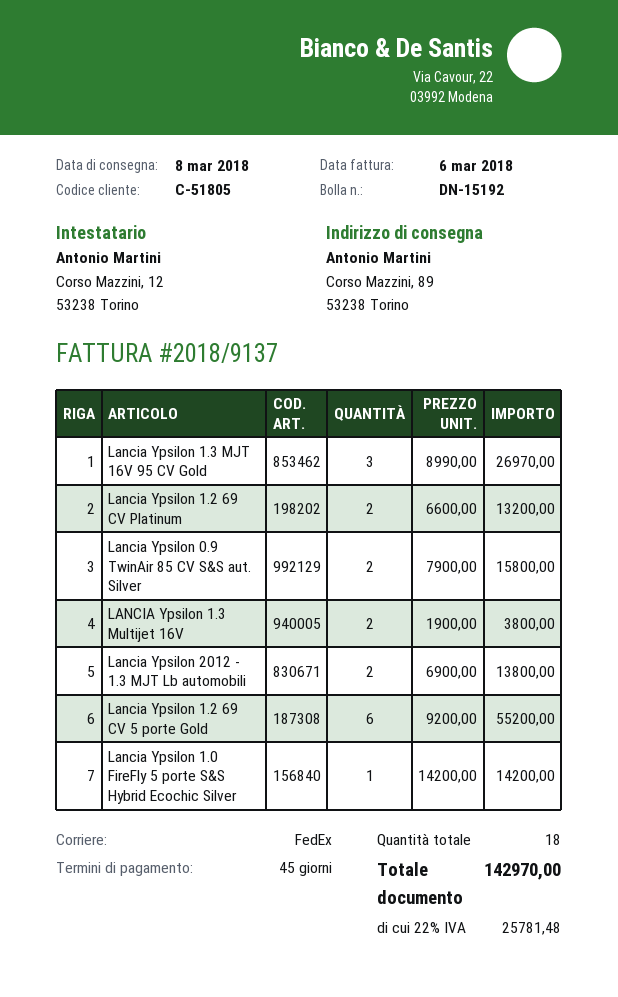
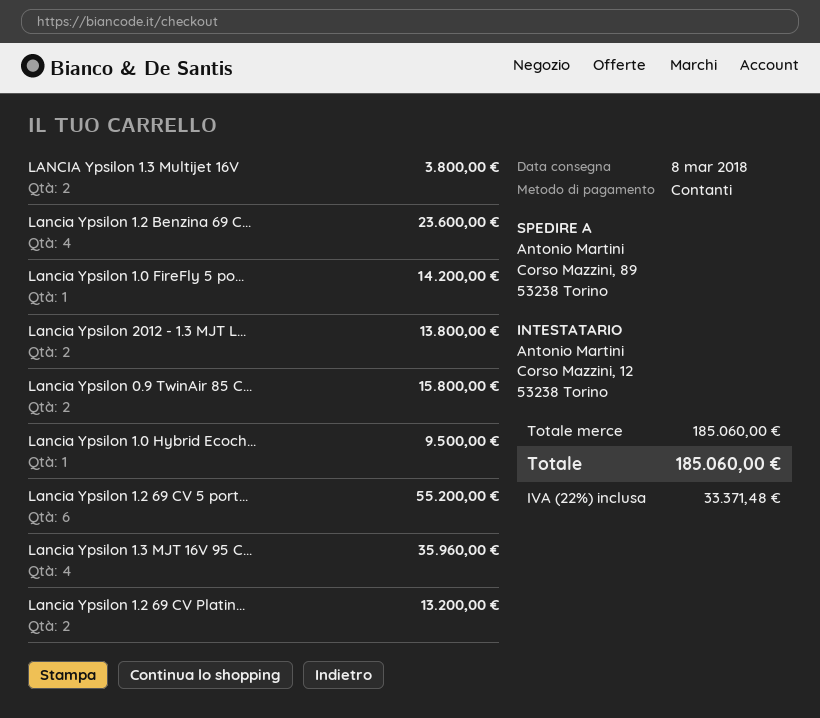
Lancia Ypsilon 1.3 MJT 16V 95 CV Gold: 3 for 26970.00 -> 4 for 35960.00
Lancia Ypsilon 1.2 Benzina 69 C...: none -> 4 for 23600.00
Lancia Ypsilon 1.0 Hybrid Ecoch...: none -> 1 for 9500.00
tax: 22% = 25781.48 -> 22% = 33371.48
total: 142970.00 -> 185060.00

